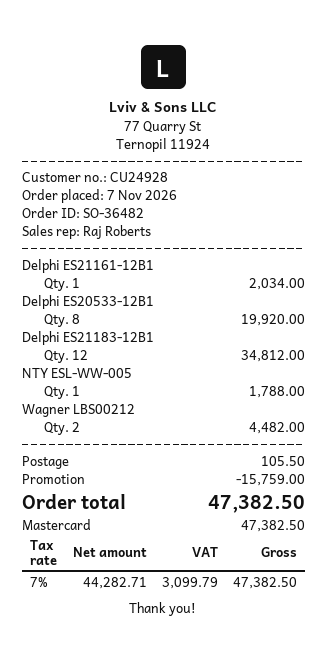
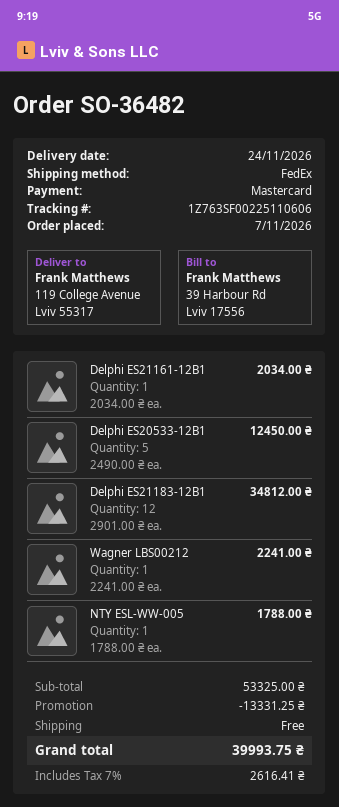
Delphi ES20533-12B1: 8 for 19920.00 -> 5 for 12450.00
Wagner LBS00212: 2 for 4482.00 -> 1 for 2241.00
discount: 15759.00 -> 13331.25
shipping: 105.50 -> 0.00
tax: 7% = 3099.79 -> 7% = 2616.41
total: 47382.50 -> 39993.75

